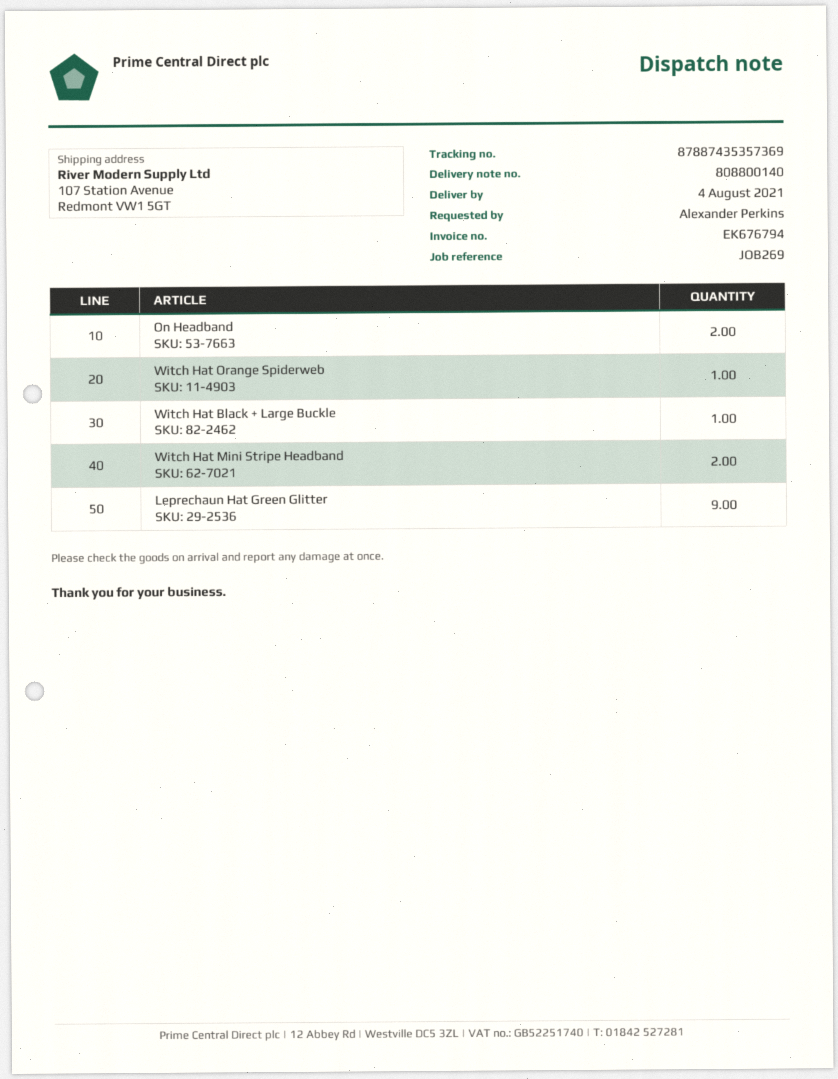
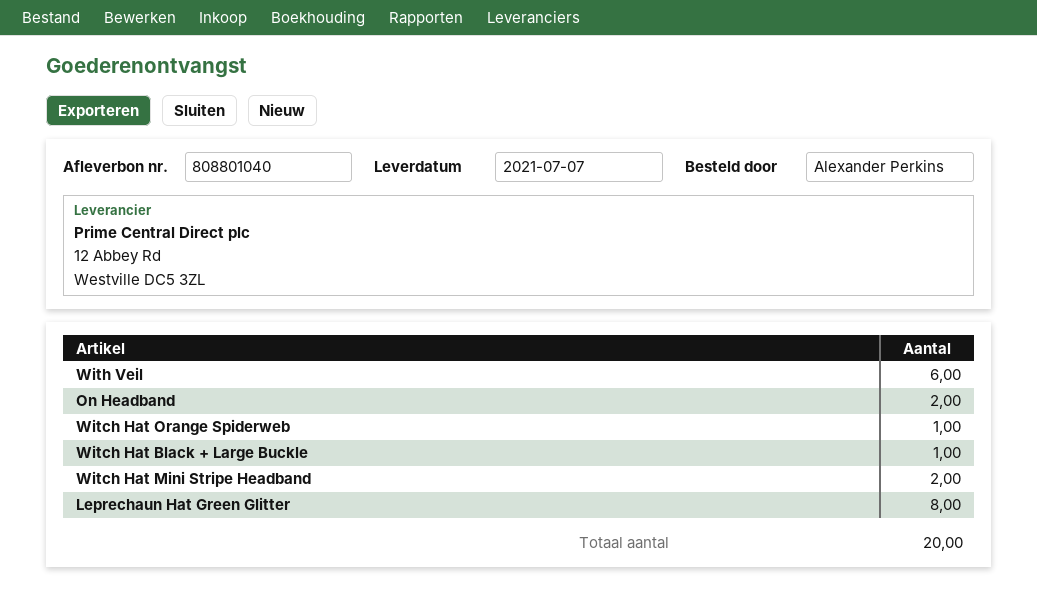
delivery note number: 808800140 -> 808801040
delivery date: 2021-08-04 -> 2021-07-07
Leprechaun Hat Green Glitter: 9 -> 8
With Veil: none -> 6

